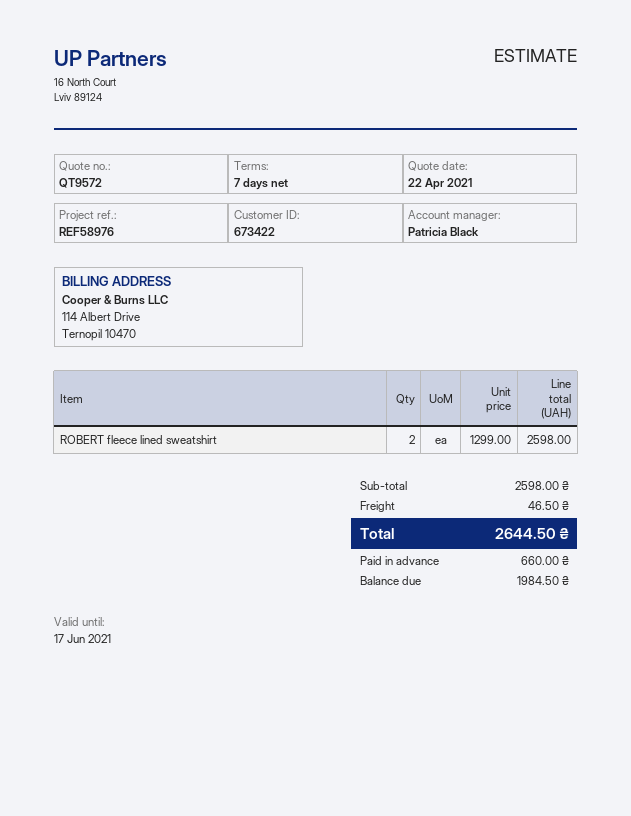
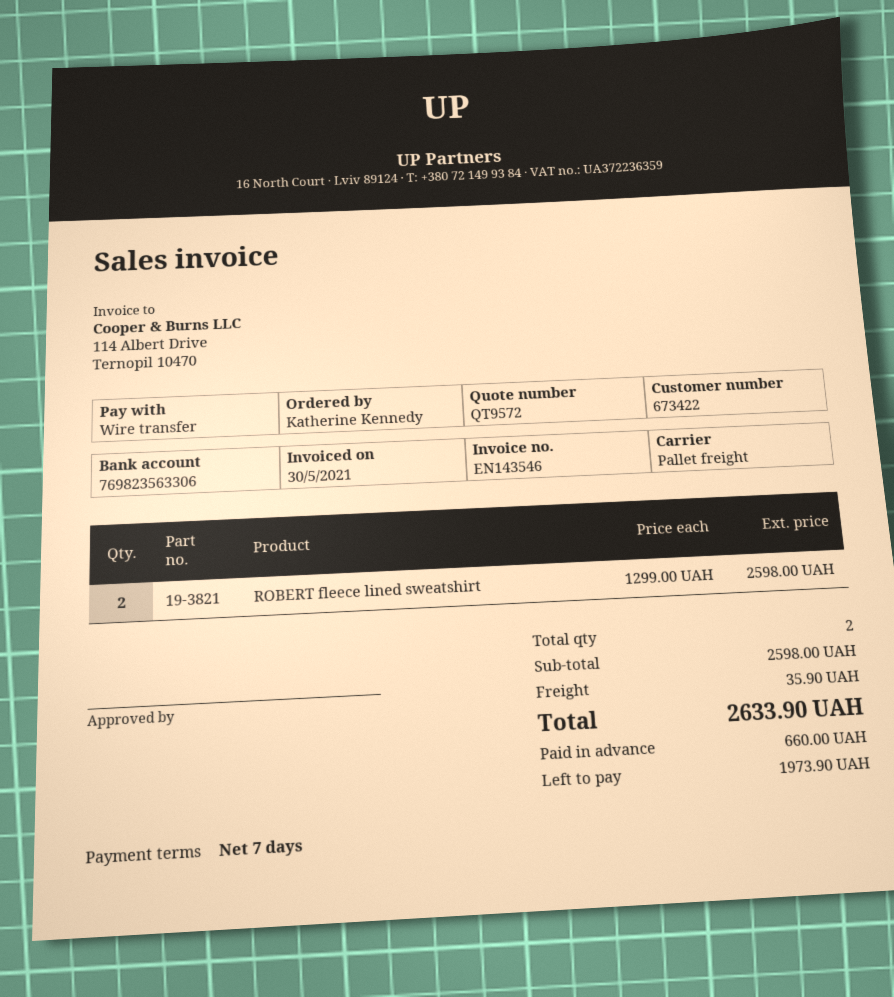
shipping: 46.50 -> 35.90
total: 2644.50 -> 2633.90
balance: 1984.50 -> 1973.90

